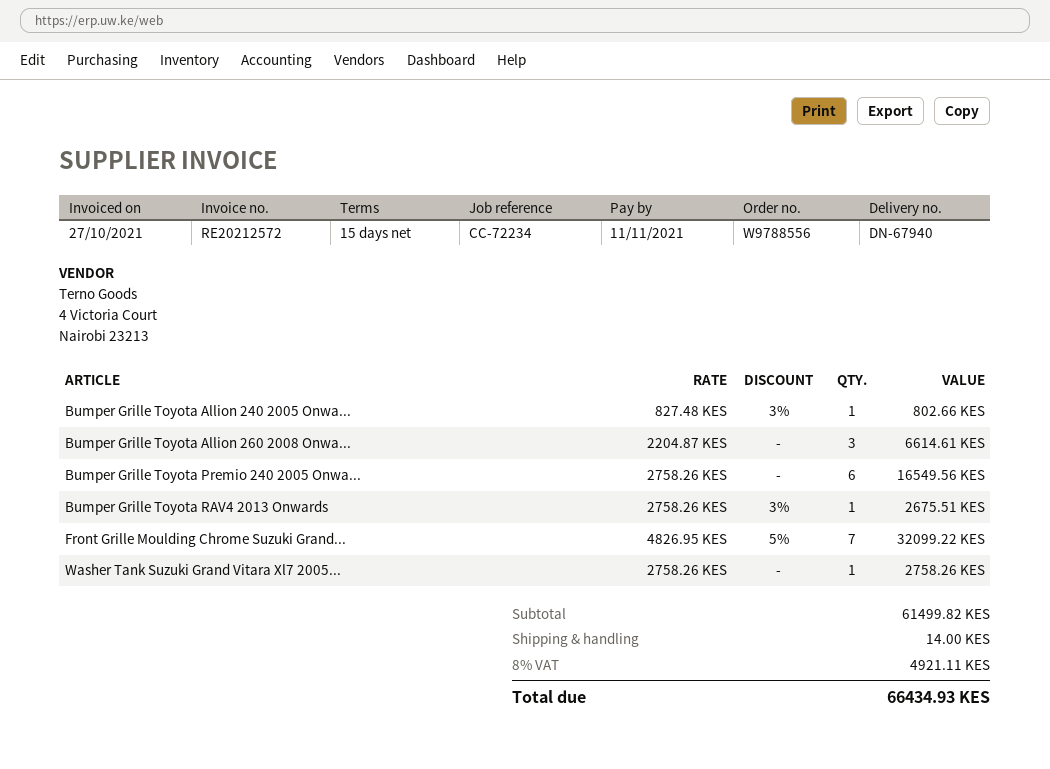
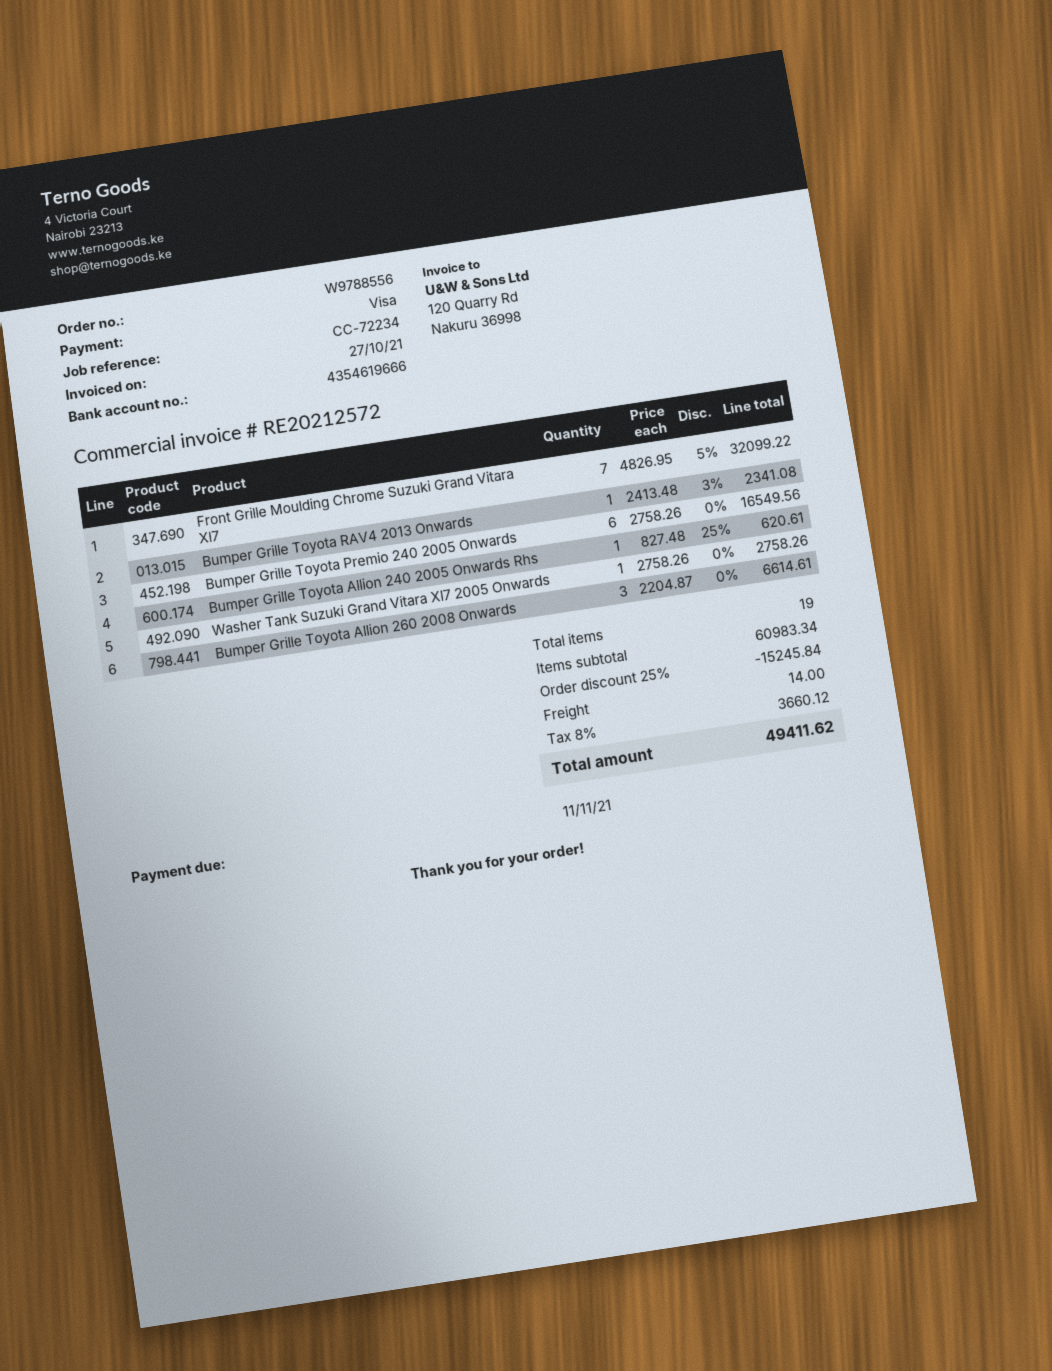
Bumper Grille Toyota Allion 240 2005 Onwa...: 1 x 827.48 - 3% = 802.66 -> 1 x 827.48 - 25% = 620.61
Bumper Grille Toyota RAV4 2013 Onwards: 1 x 2758.26 - 3% = 2675.51 -> 1 x 2413.48 - 3% = 2341.08
subtotal: 61499.82 -> 60983.34
discount: none -> 25% = 15245.84
tax: 8% = 4921.11 -> 8% = 3660.12
total: 66434.93 -> 49411.62

